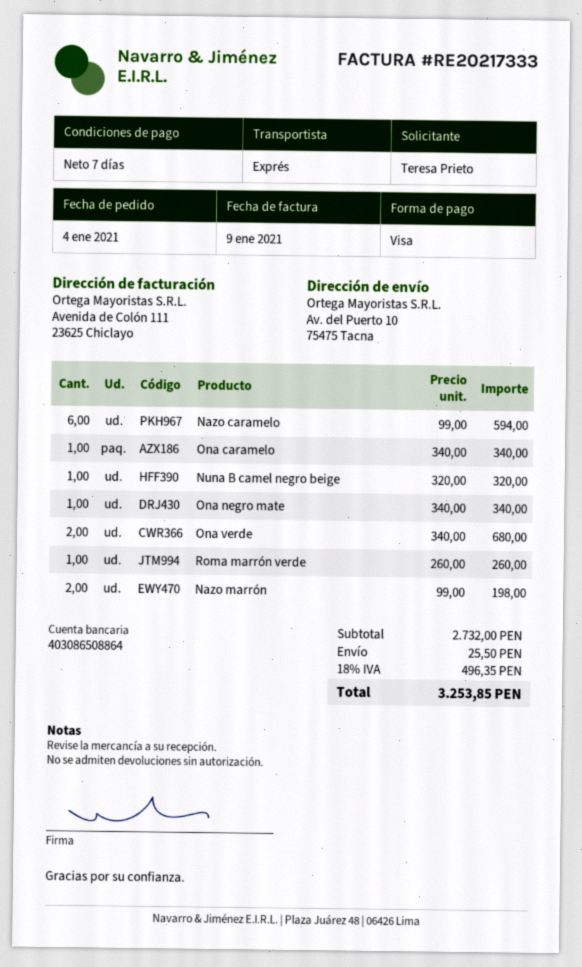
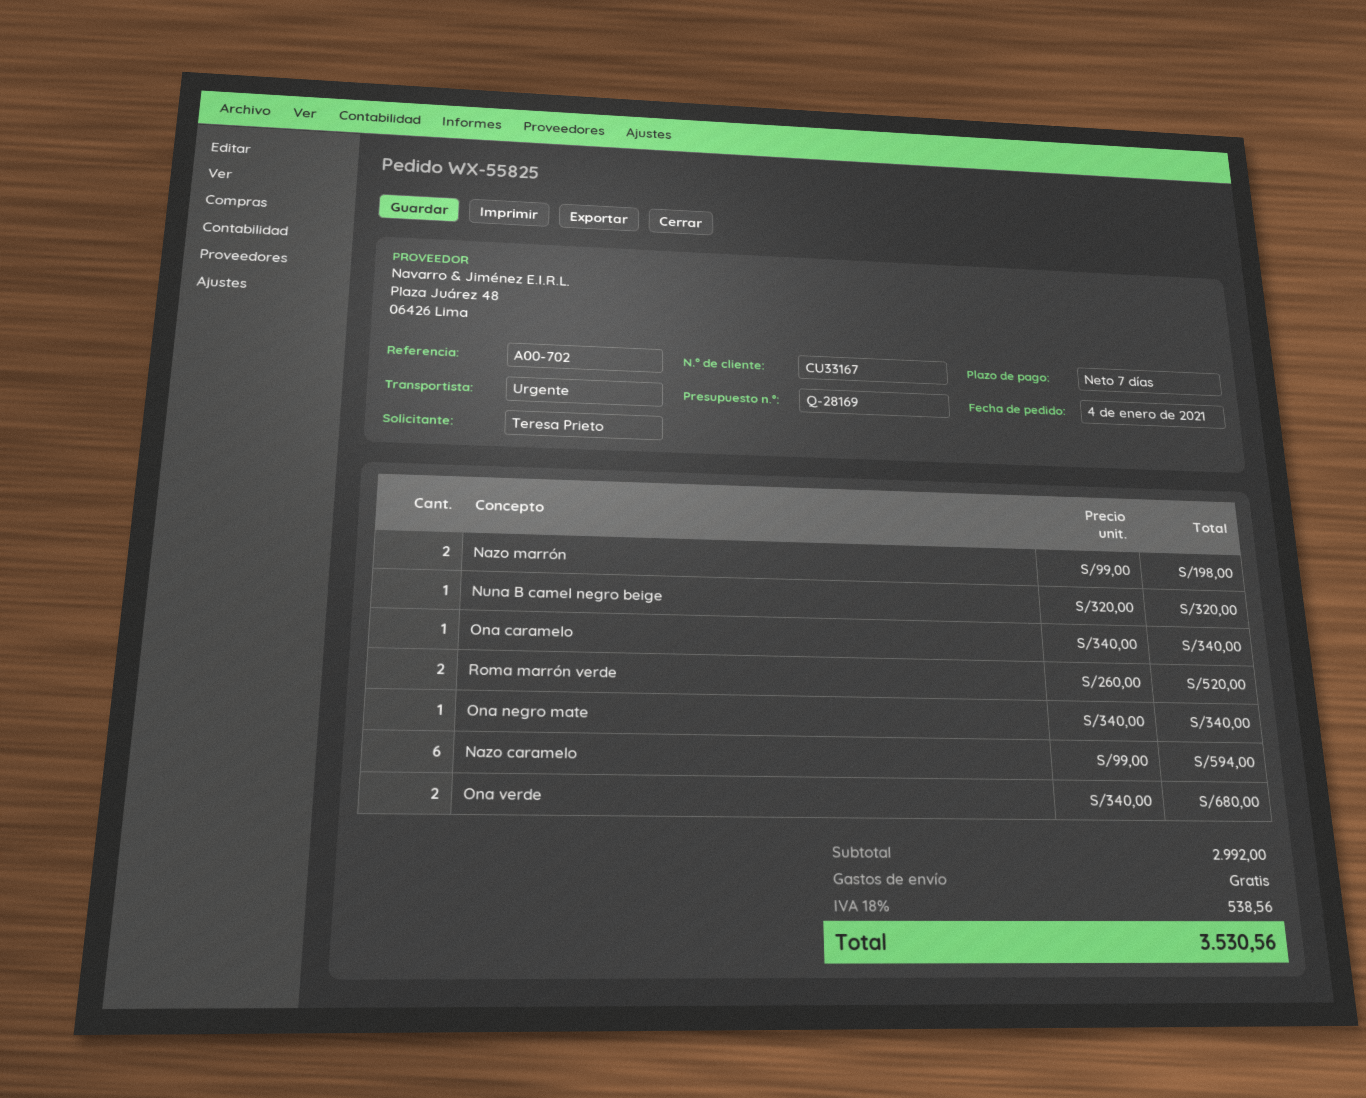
Roma marrón verde: 1 x 260.00 = 260.00 -> 2 x 260.00 = 520.00
subtotal: 2732.00 -> 2992.00
shipping: 25.50 -> 0.00
tax: 18% = 496.35 -> 18% = 538.56
total: 3253.85 -> 3530.56

